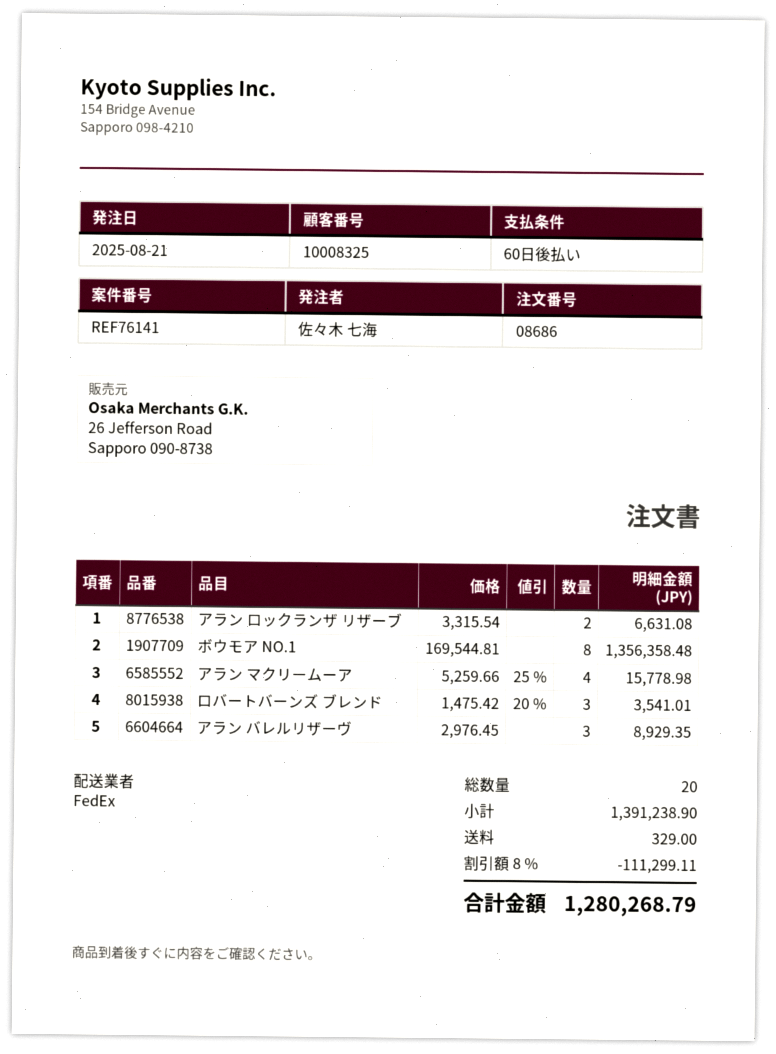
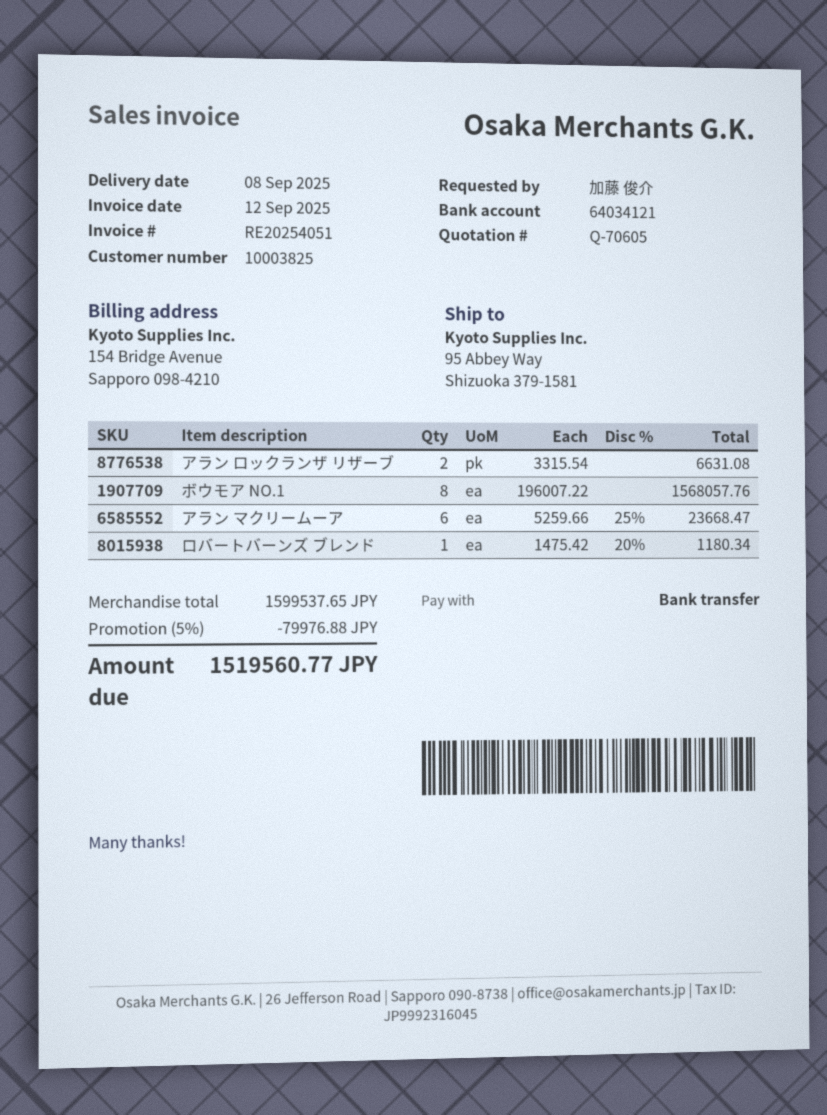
customer number: 10008325 -> 10003825
ordered by: 佐々木 七海 -> 加藤 俊介
ボウモア NO.1: 8 x 169544.81 = 1356358.48 -> 8 x 196007.22 = 1568057.76
アラン マクリームーア: 4 x 5259.66 - 25% = 15778.98 -> 6 x 5259.66 - 25% = 23668.47
ロバートバーンズ ブレンド: 3 x 1475.42 - 20% = 3541.01 -> 1 x 1475.42 - 20% = 1180.34
アラン バレルリザーヴ: 3 x 2976.45 = 8929.35 -> none
subtotal: 1391238.90 -> 1599537.65
discount: 8% = 111299.11 -> 5% = 79976.88
shipping: 329.00 -> none
total: 1280268.79 -> 1519560.77

